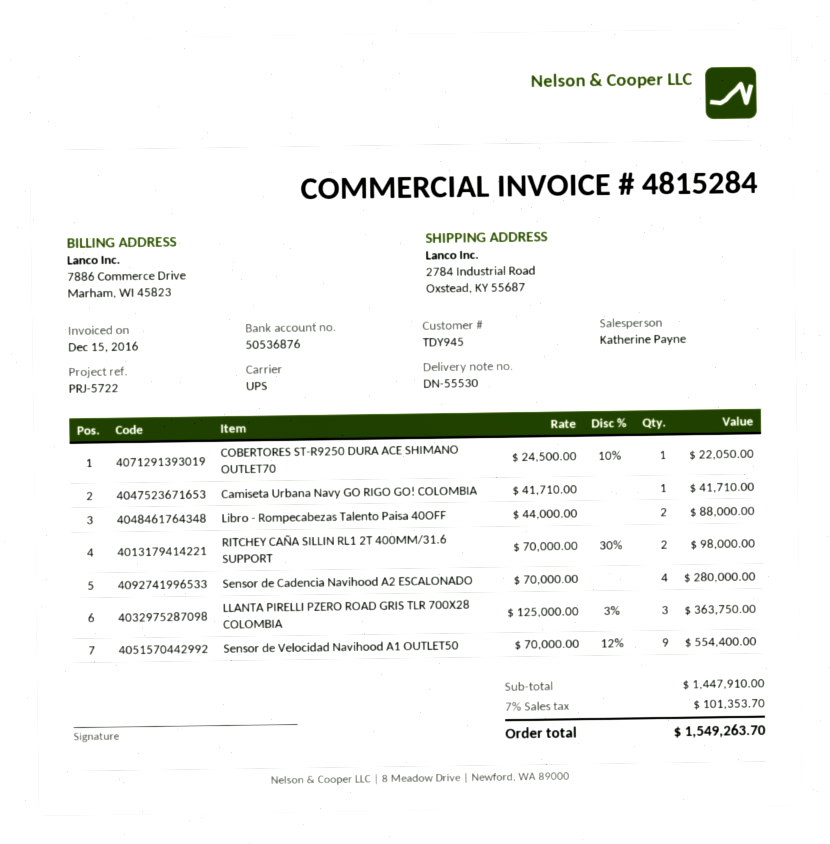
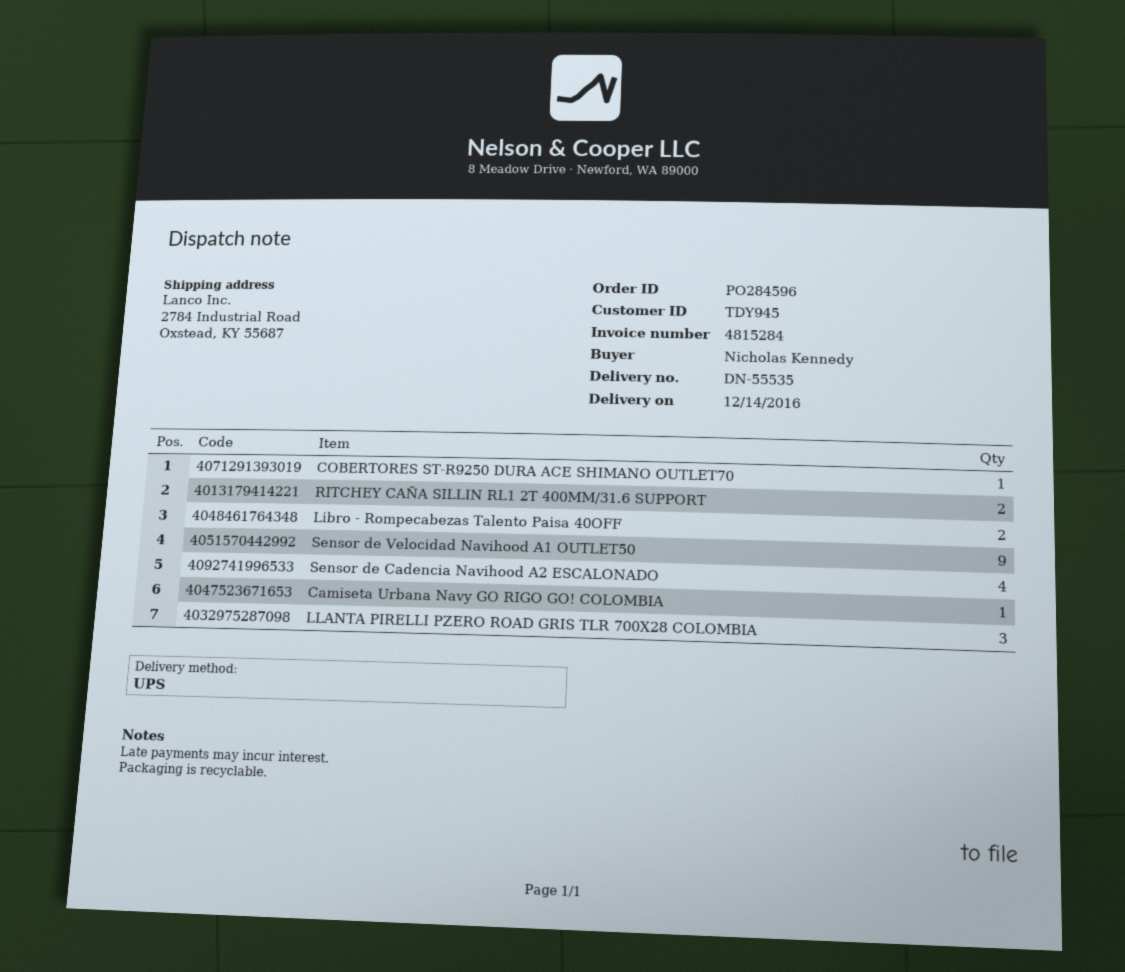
delivery note number: DN-55530 -> DN-55535

